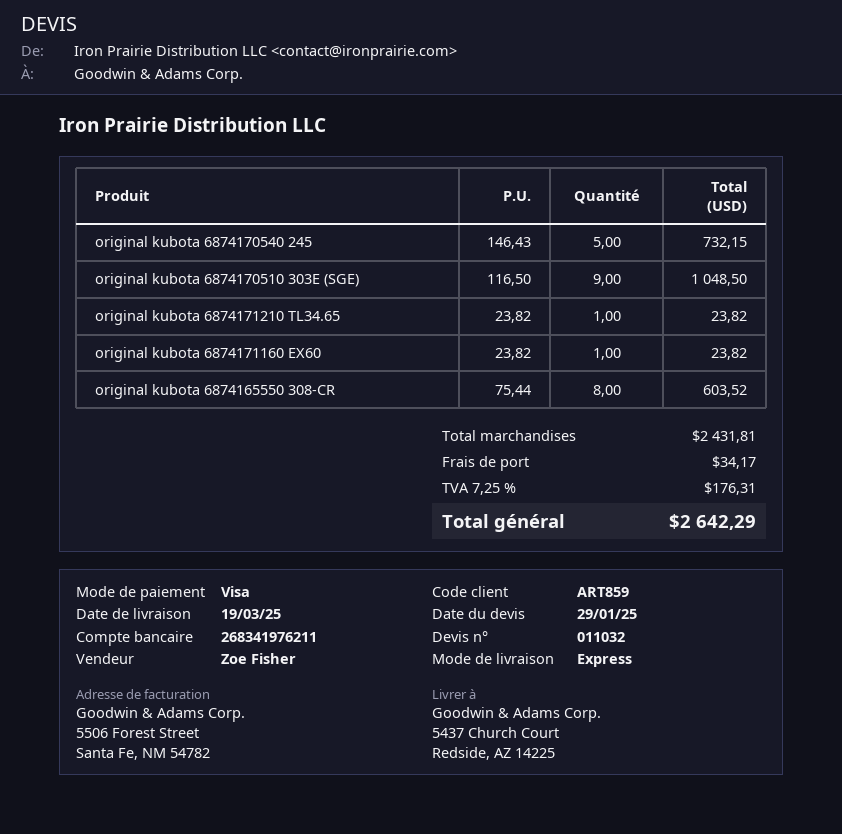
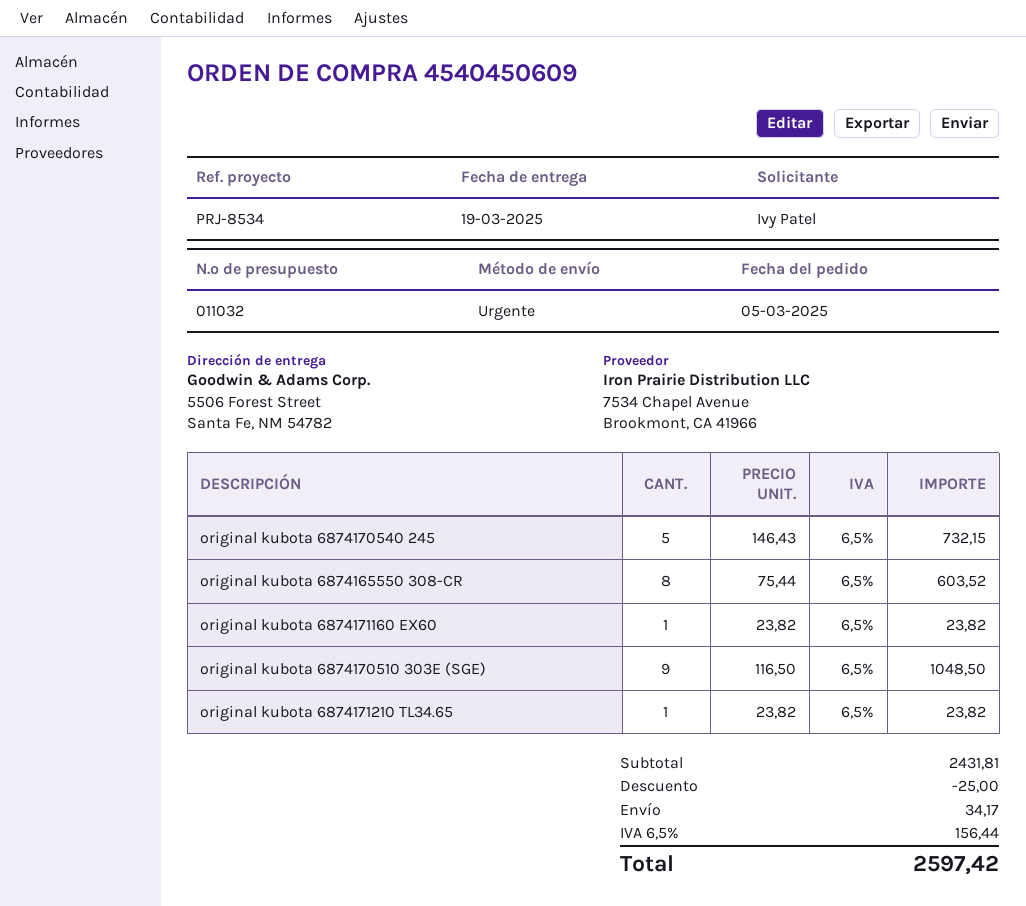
ship to: 5437 Church Court, Redside, AZ 14225 -> 5506 Forest Street, Santa Fe, NM 54782
discount: none -> 25.00
tax: 7.25% = 176.31 -> 6.5% = 156.44
total: 2642.29 -> 2597.42

